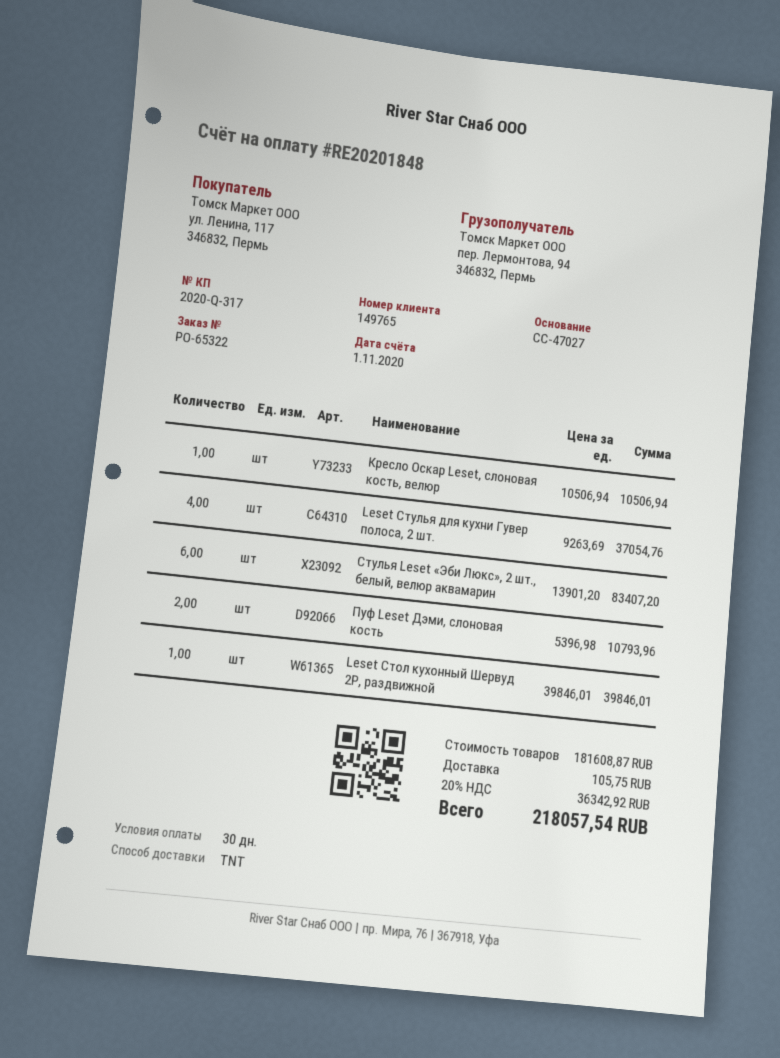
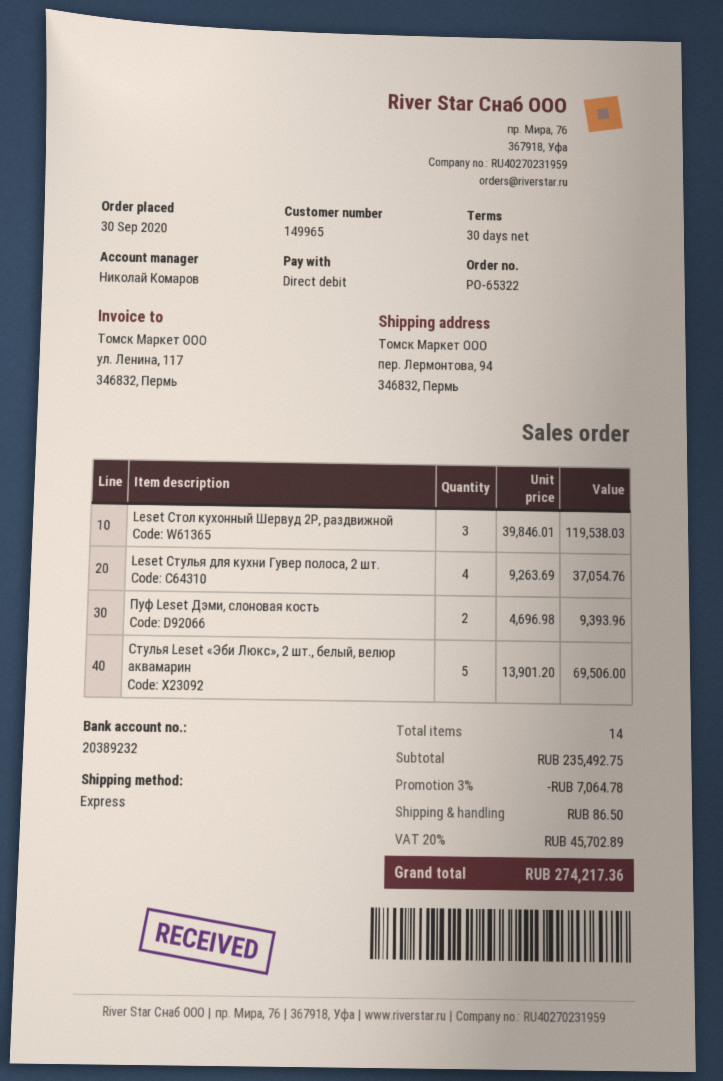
customer number: 149765 -> 149965
shipping method: TNT -> express
Кресло Оскар Leset, слоновая кость, велюр: 1 x 10506.94 = 10506.94 -> none
Стулья Leset «Эби Люкс», 2 шт., белый, велюр аквамарин: 6 x 13901.20 = 83407.20 -> 5 x 13901.20 = 69506.00
Пуф Leset Дэми, слоновая кость: 2 x 5396.98 = 10793.96 -> 2 x 4696.98 = 9393.96
Leset Стол кухонный Шервуд 2Р, раздвижной: 1 x 39846.01 = 39846.01 -> 3 x 39846.01 = 119538.03
subtotal: 181608.87 -> 235492.75
discount: none -> 3% = 7064.78
shipping: 105.75 -> 86.50
tax: 20% = 36342.92 -> 20% = 45702.89
total: 218057.54 -> 274217.36

